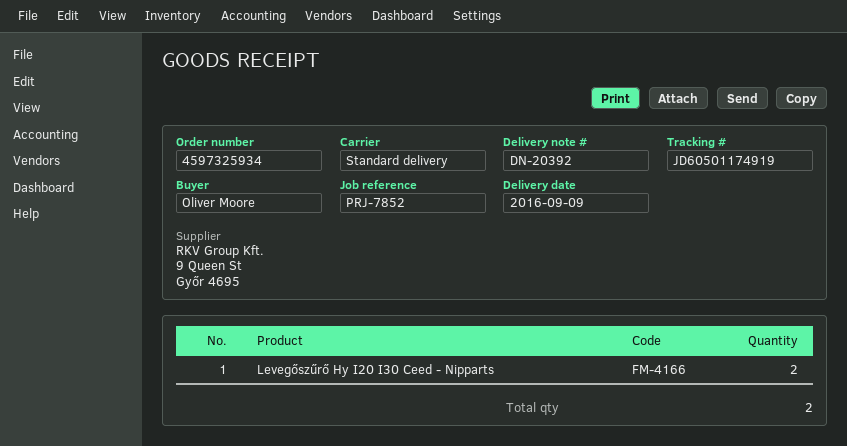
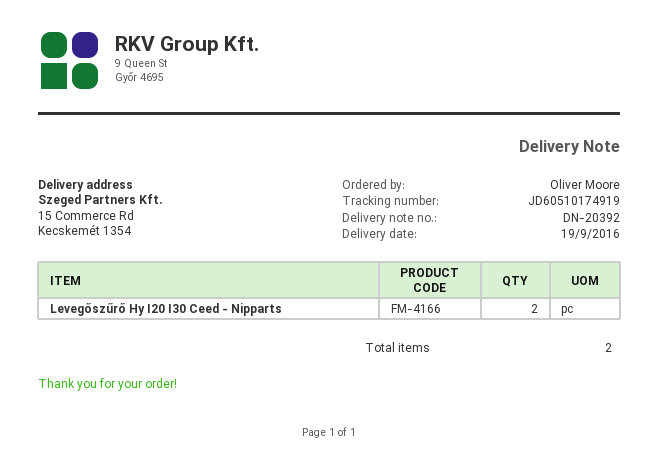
delivery date: 2016-09-09 -> 2016-09-19
tracking number: JD60501174919 -> JD60510174919

